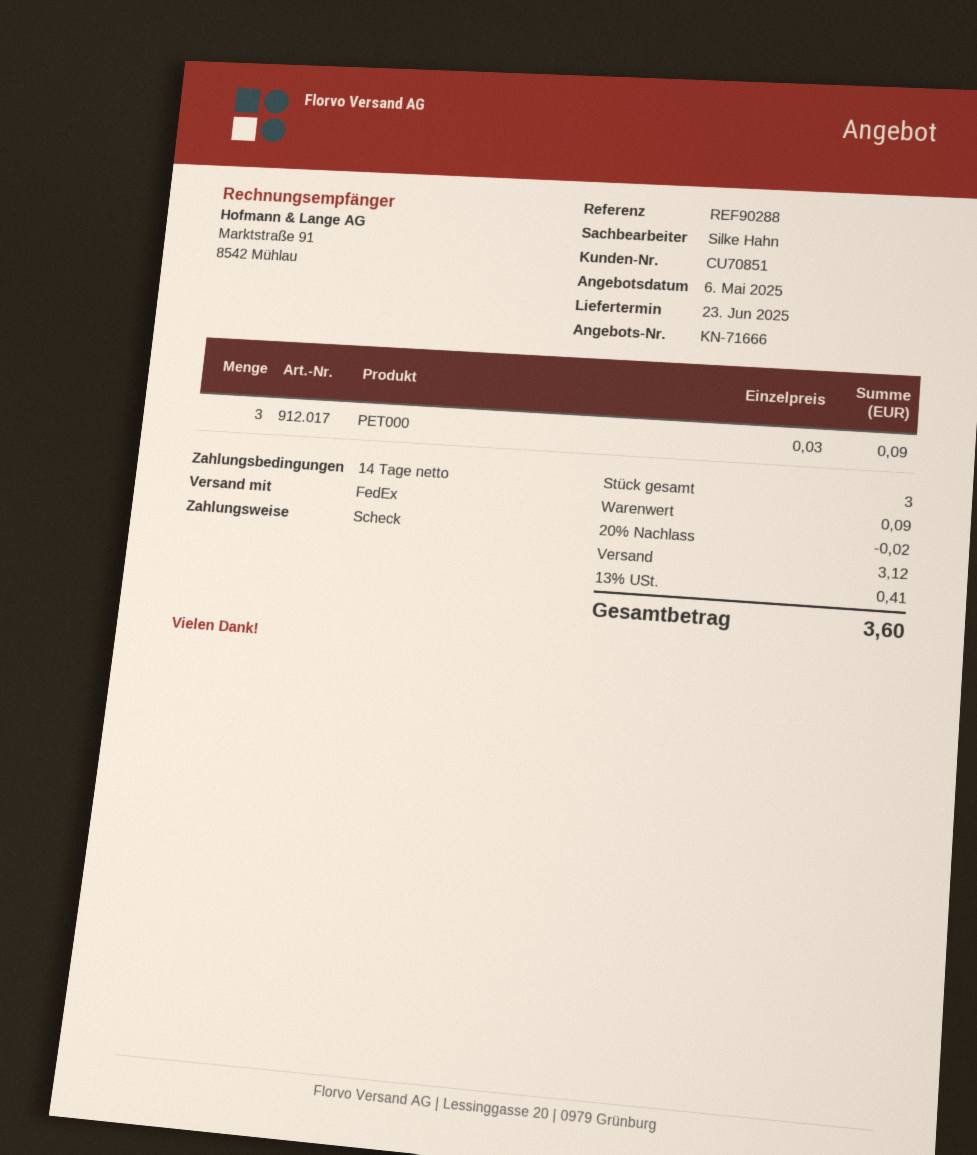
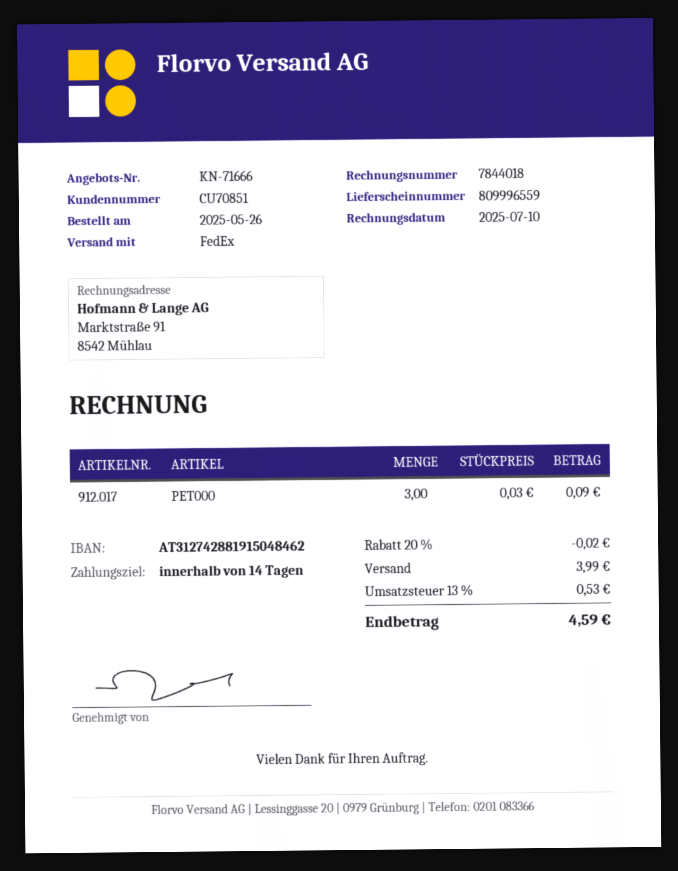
shipping: 3.12 -> 3.99
tax: 13% = 0.41 -> 13% = 0.53
total: 3.60 -> 4.59

